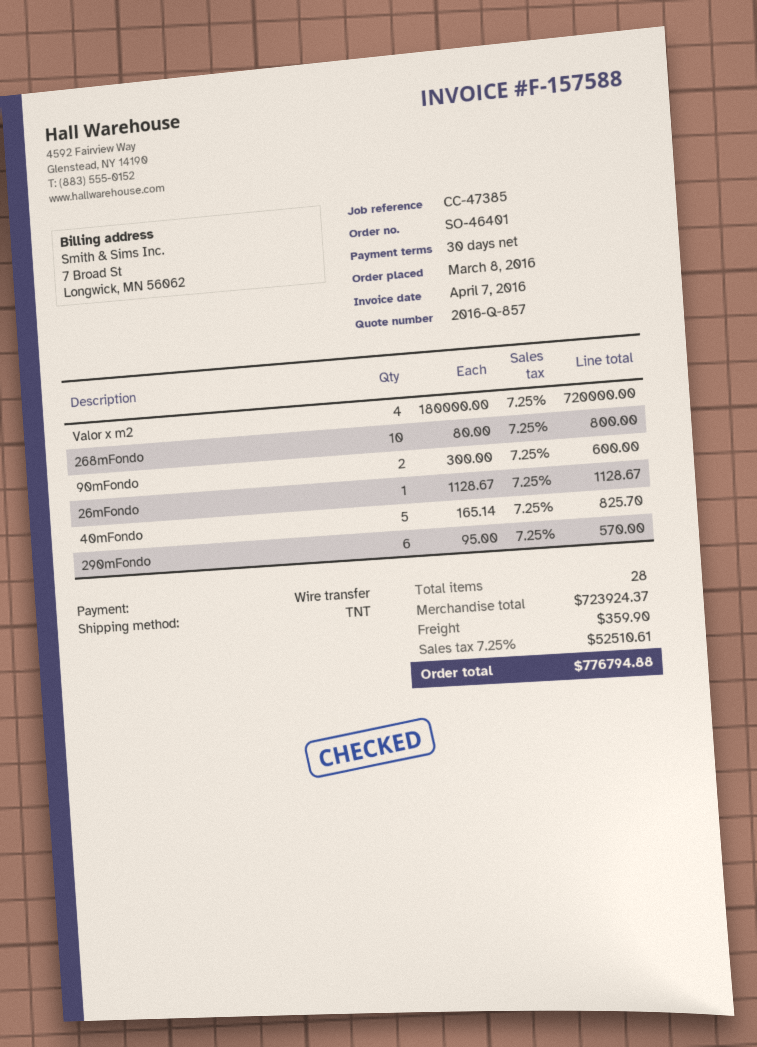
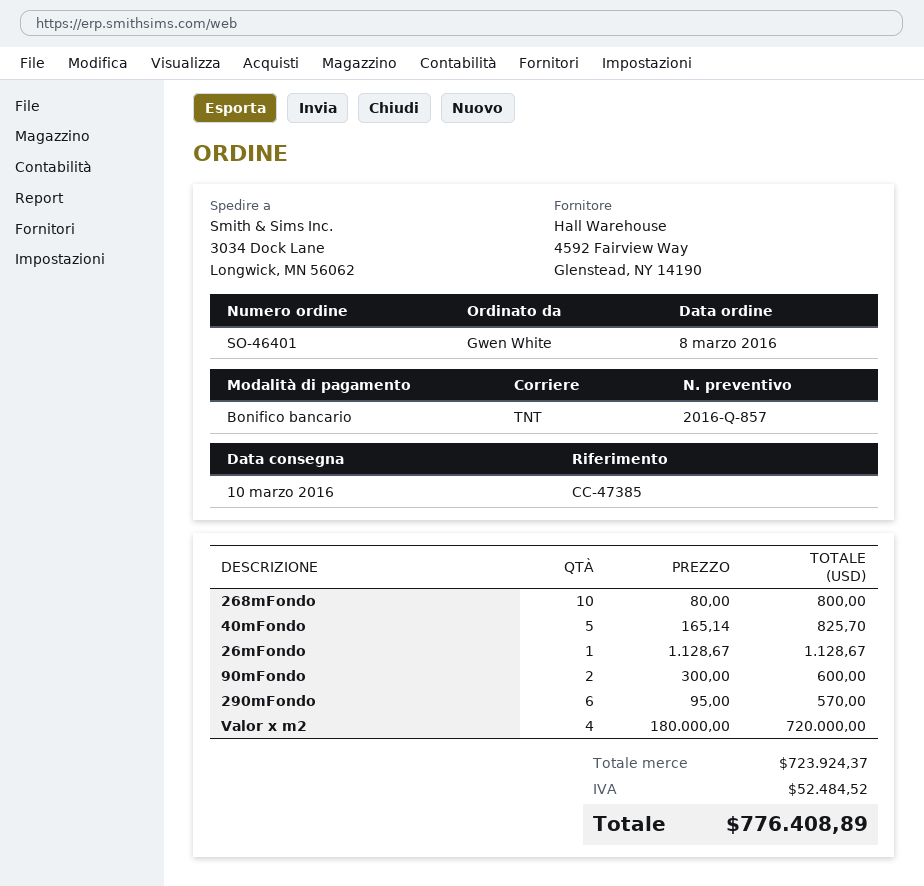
shipping: 359.90 -> none
tax: 52510.61 -> 52484.52
total: 776794.88 -> 776408.89

